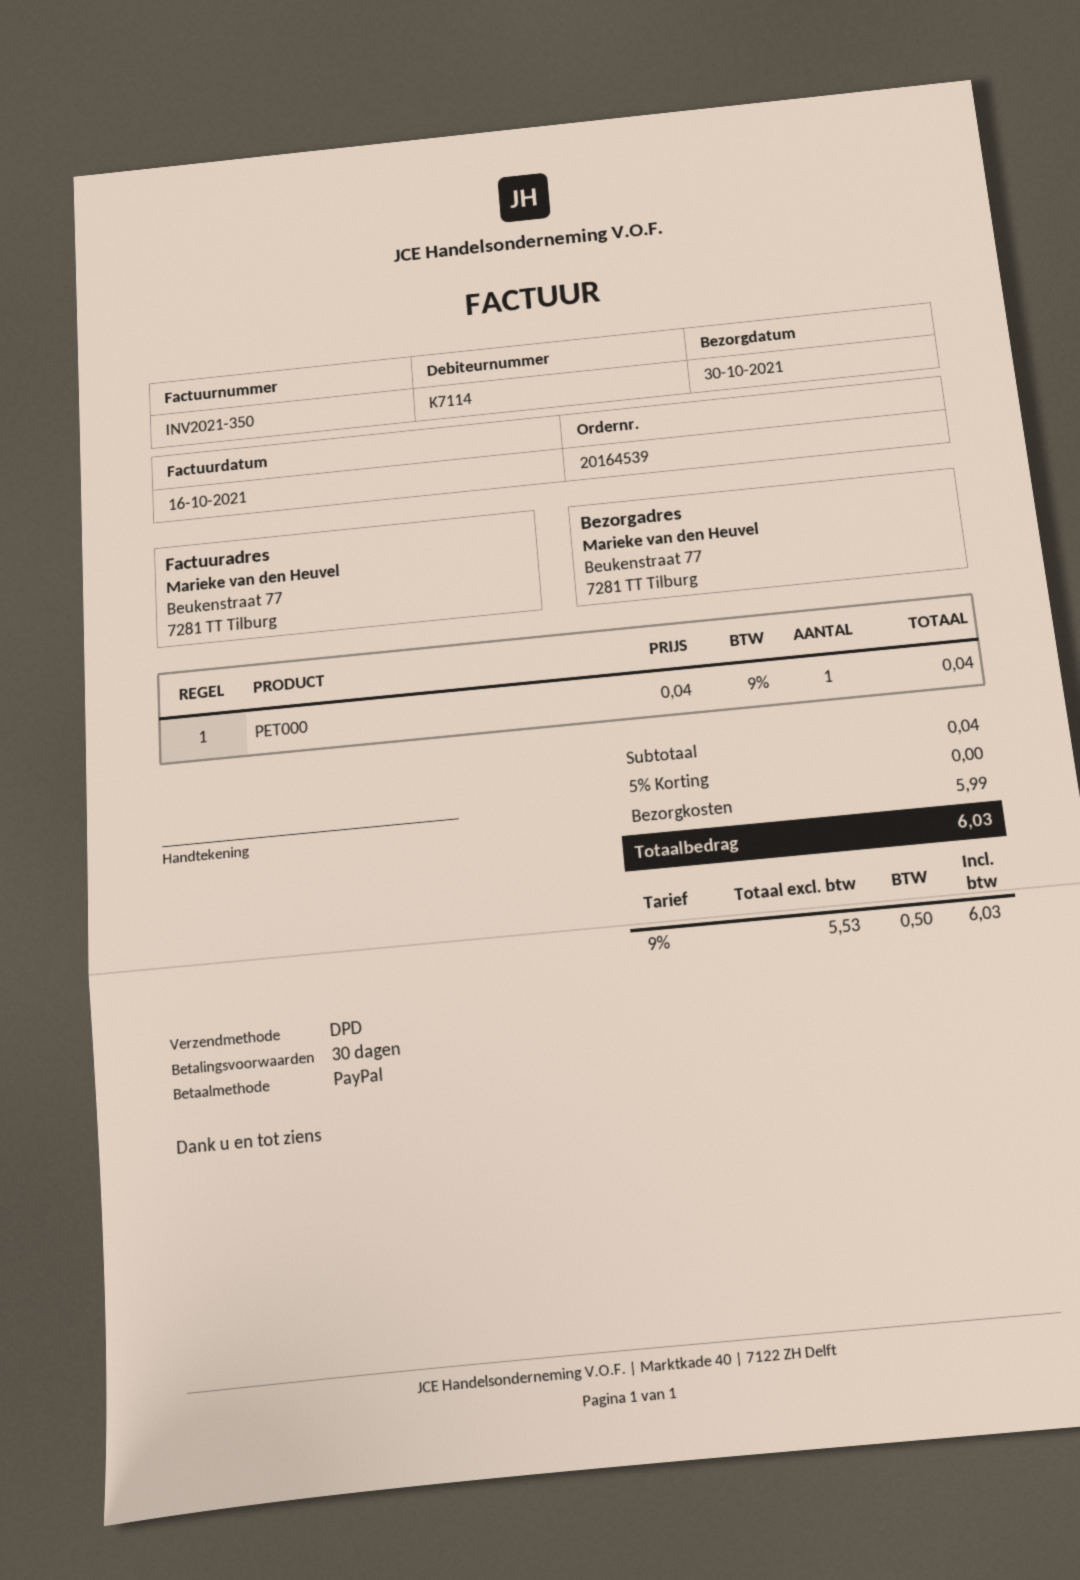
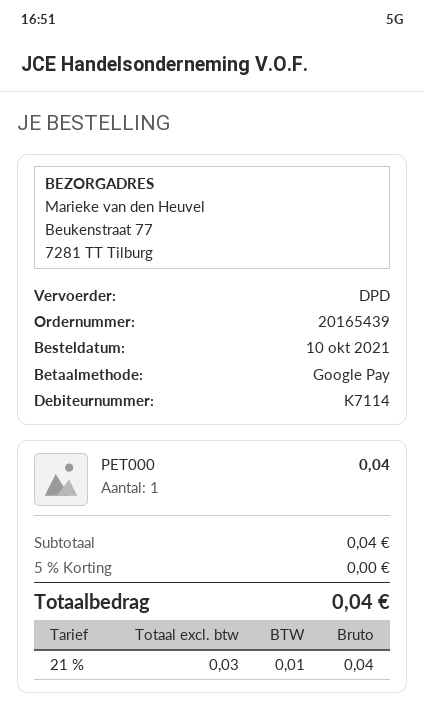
order number: 20164539 -> 20165439
payment method: PayPal -> Google Pay
shipping: 5.99 -> none
net: 5.53 -> 0.03
tax: 9% = 0.50 -> 21% = 0.01
total: 6.03 -> 0.04

